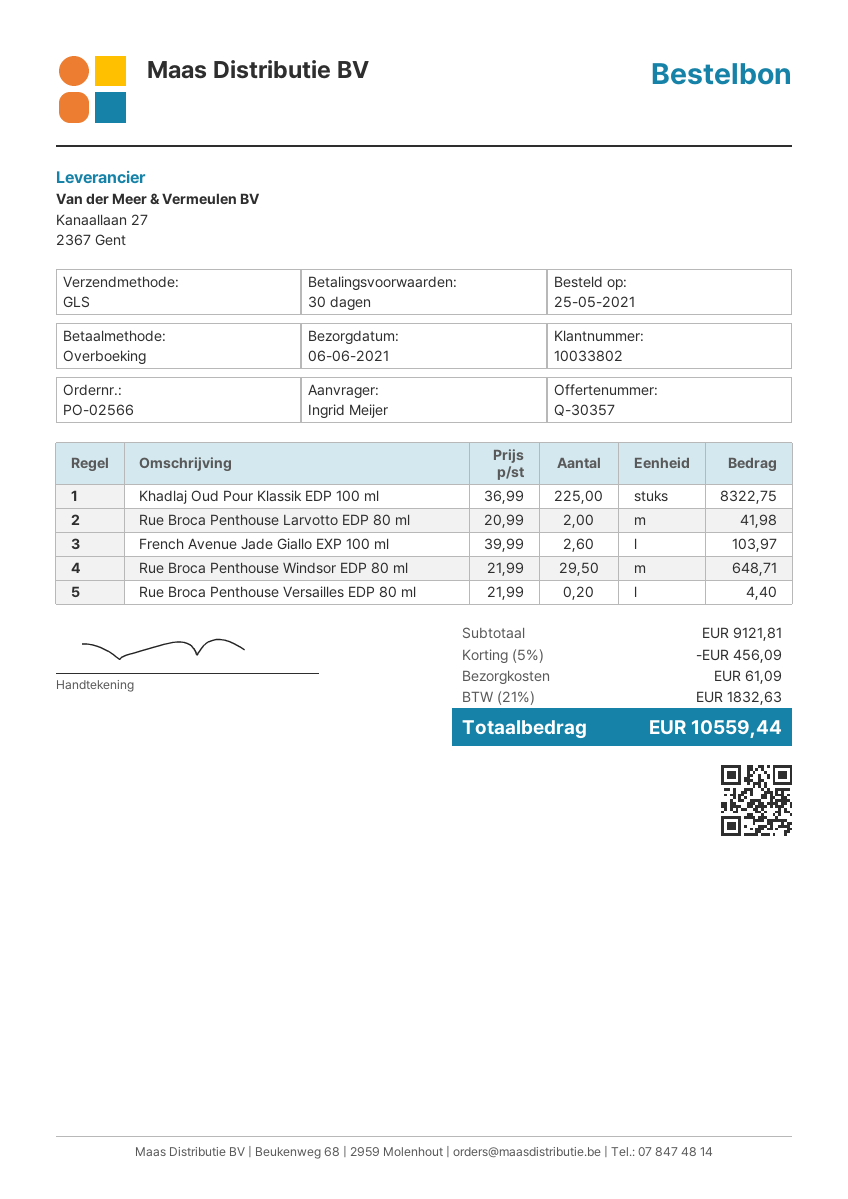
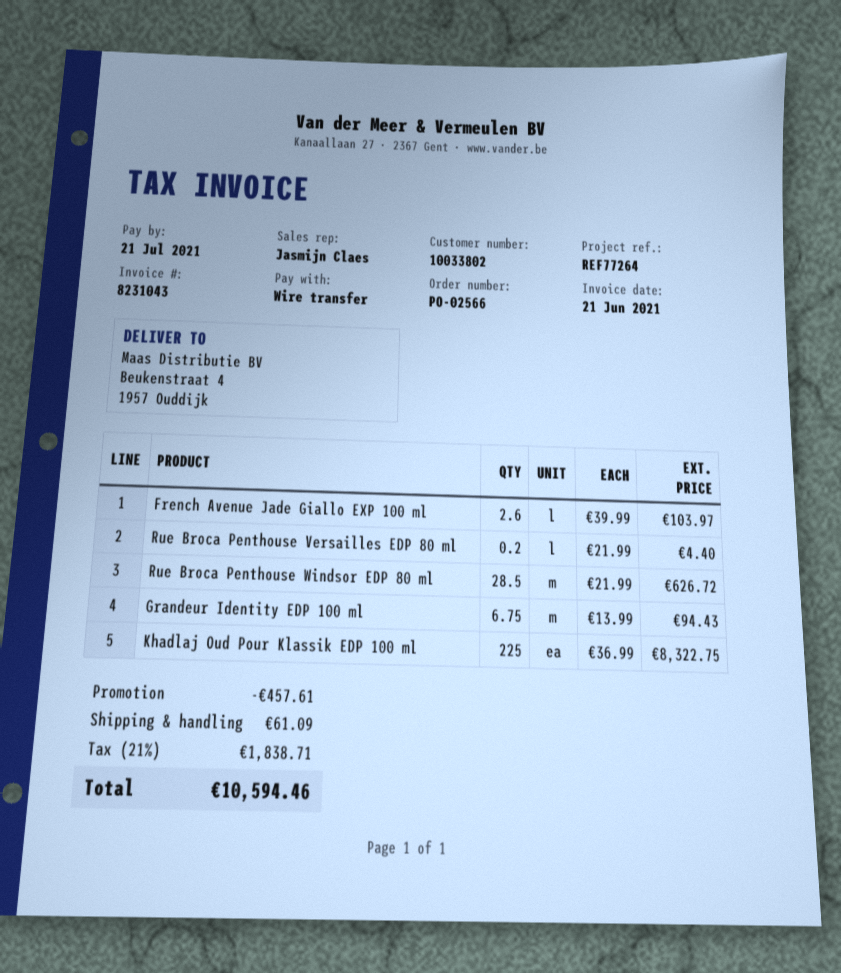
Rue Broca Penthouse Larvotto EDP 80 ml: 2 x 20.99 = 41.98 -> none
Rue Broca Penthouse Windsor EDP 80 ml: 29.5 x 21.99 = 648.71 -> 28.5 x 21.99 = 626.72
Grandeur Identity EDP 100 ml: none -> 6.75 x 13.99 = 94.43
discount: 456.09 -> 457.61
tax: 21% = 1832.63 -> 21% = 1838.71
total: 10559.44 -> 10594.46

